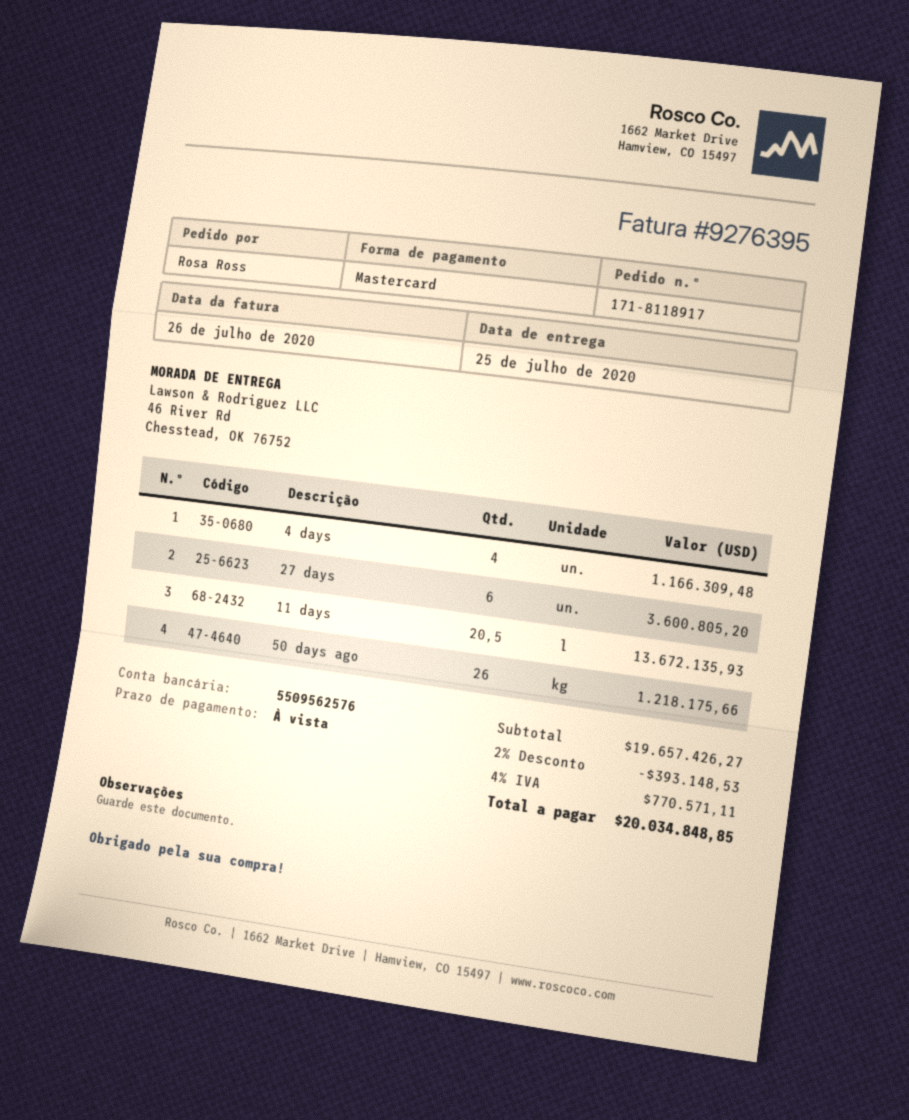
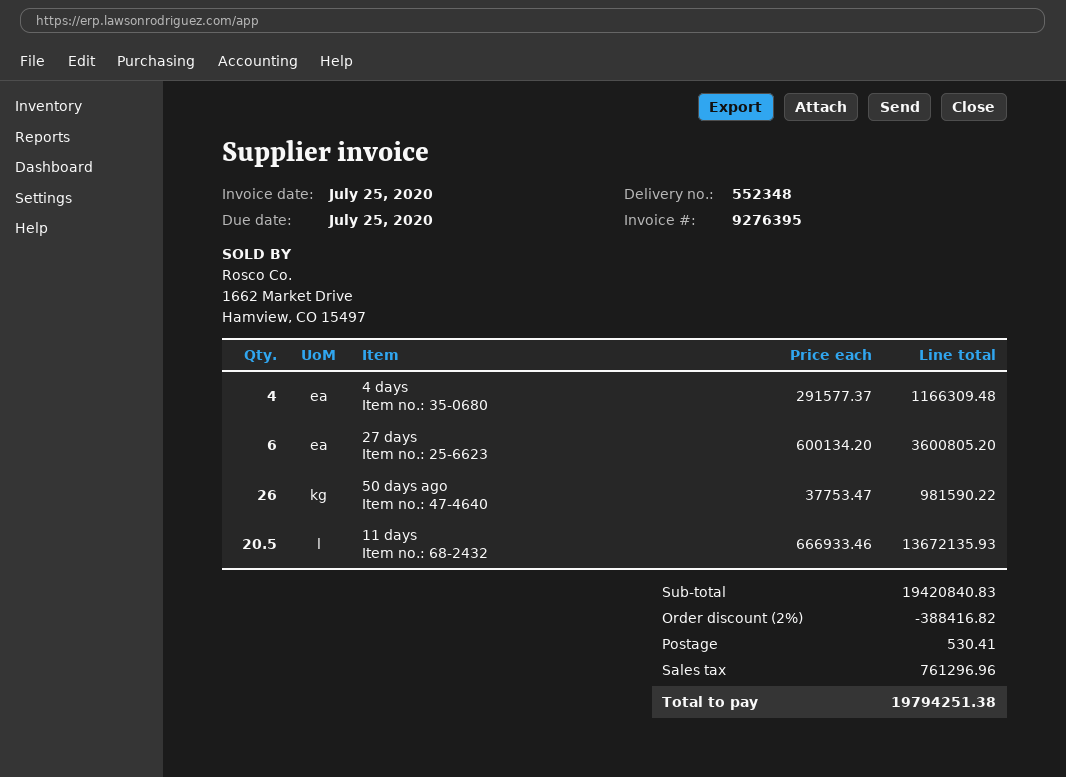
invoice date: 2020-07-26 -> 2020-07-25
50 days ago: 26 for 1218175.66 -> 26 for 981590.22
subtotal: 19657426.27 -> 19420840.83
discount: 2% = 393148.53 -> 2% = 388416.82
shipping: none -> 530.41
tax: 770571.11 -> 761296.96
total: 20034848.85 -> 19794251.38

